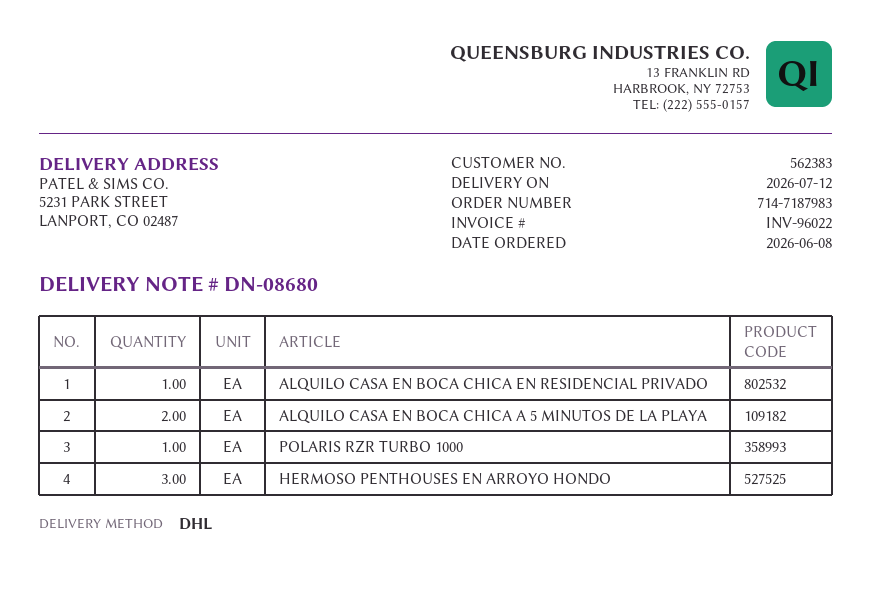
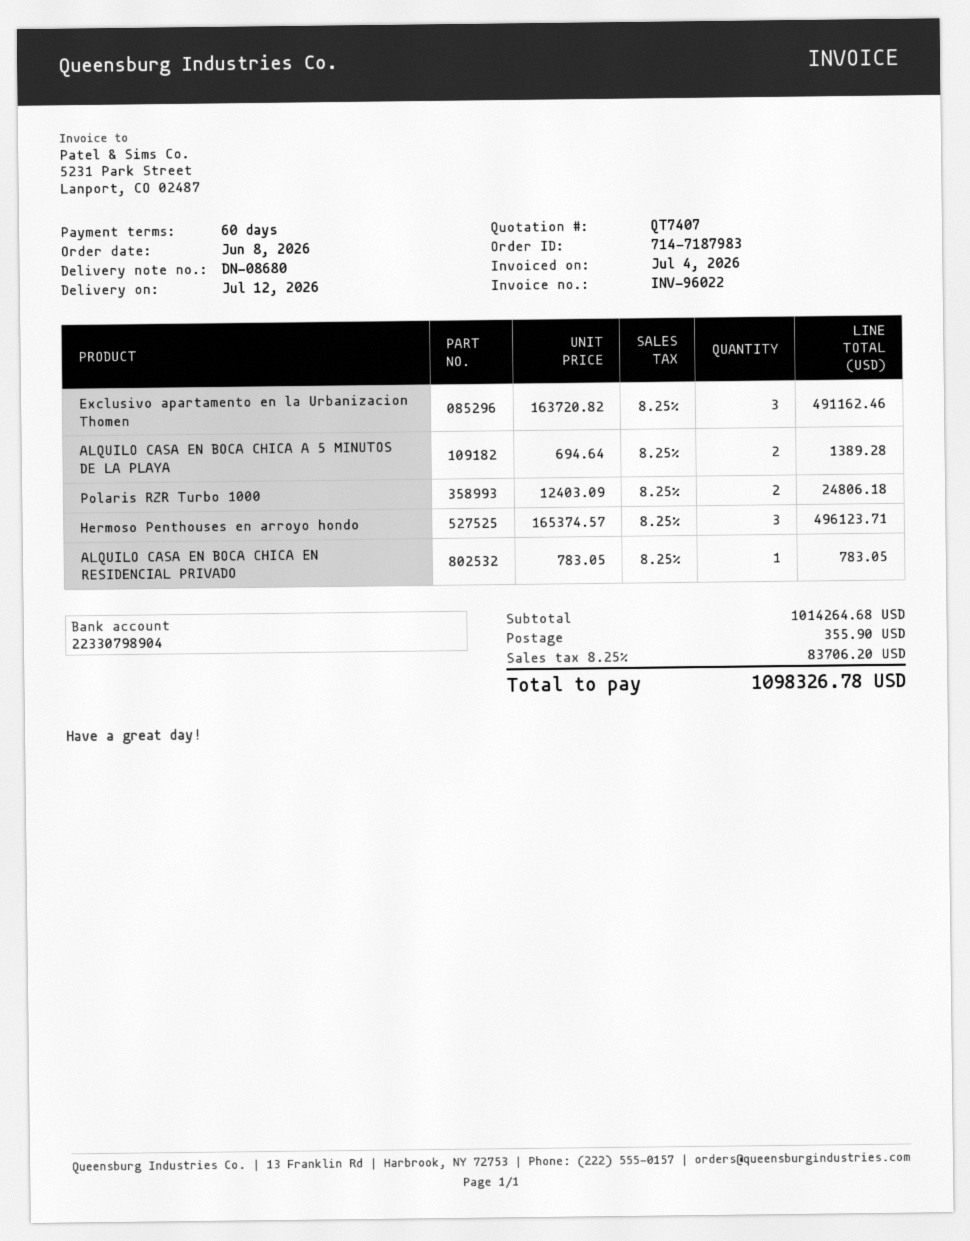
POLARIS RZR TURBO 1000: 1 -> 2
Exclusivo apartamento en la Urbanizacion Thomen: none -> 3

